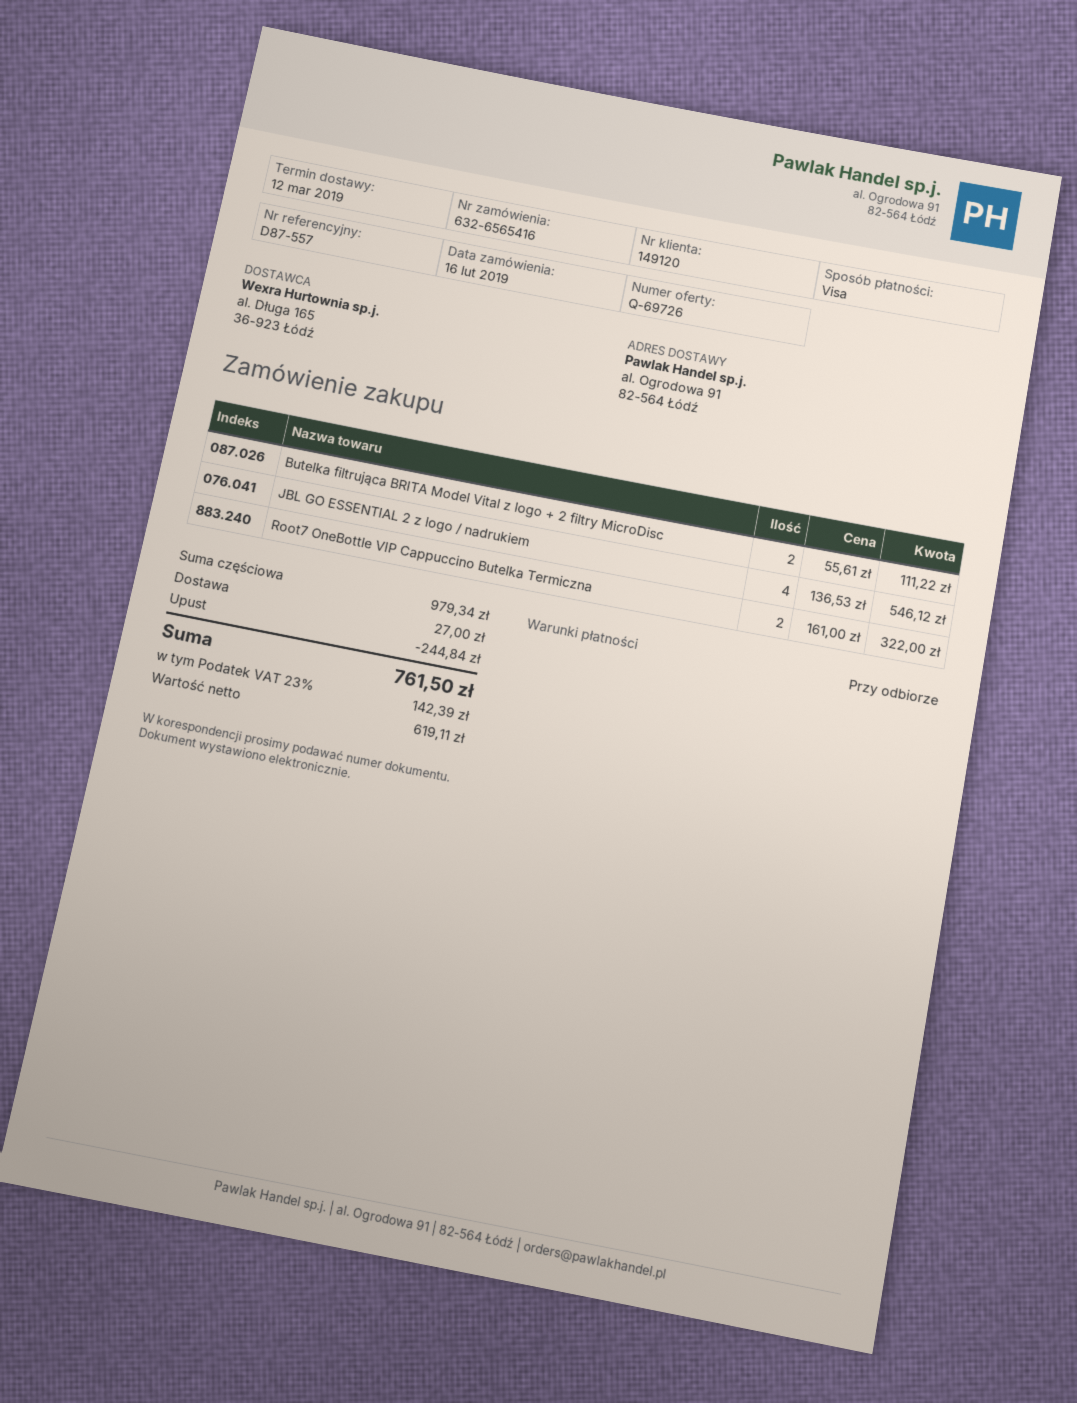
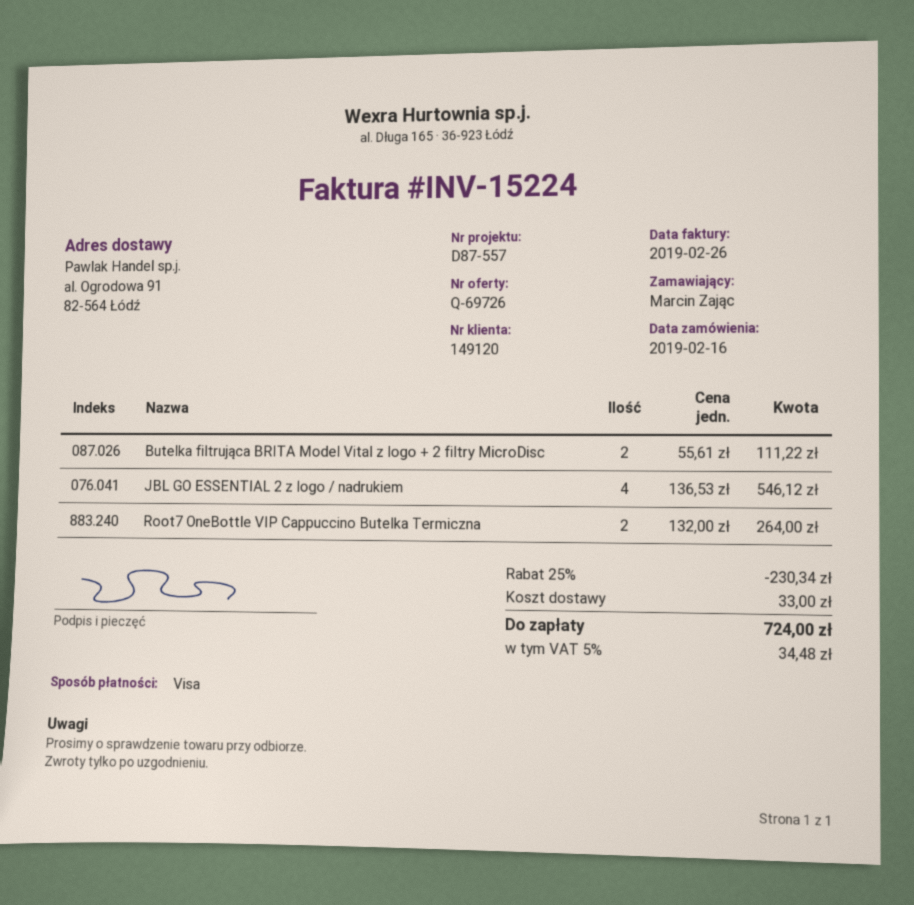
Root7 OneBottle VIP Cappuccino Butelka Termiczna: 2 x 161.00 = 322.00 -> 2 x 132.00 = 264.00
discount: 244.84 -> 230.34
shipping: 27.00 -> 33.00
tax: 23% = 142.39 -> 5% = 34.48
total: 761.50 -> 724.00

